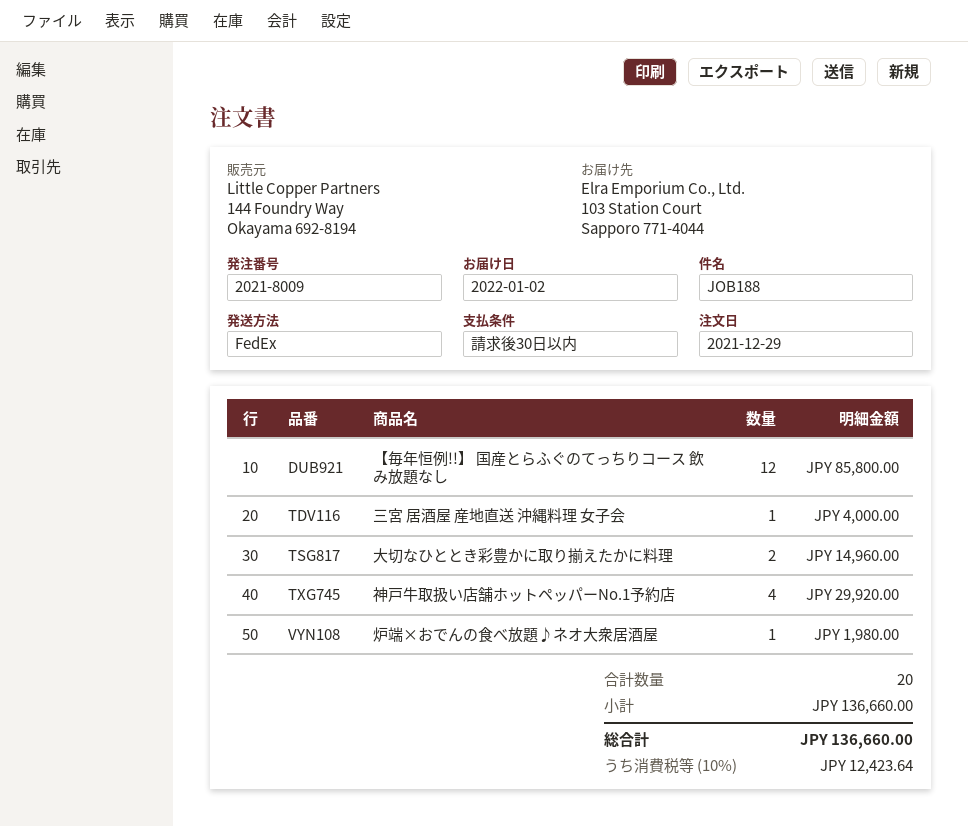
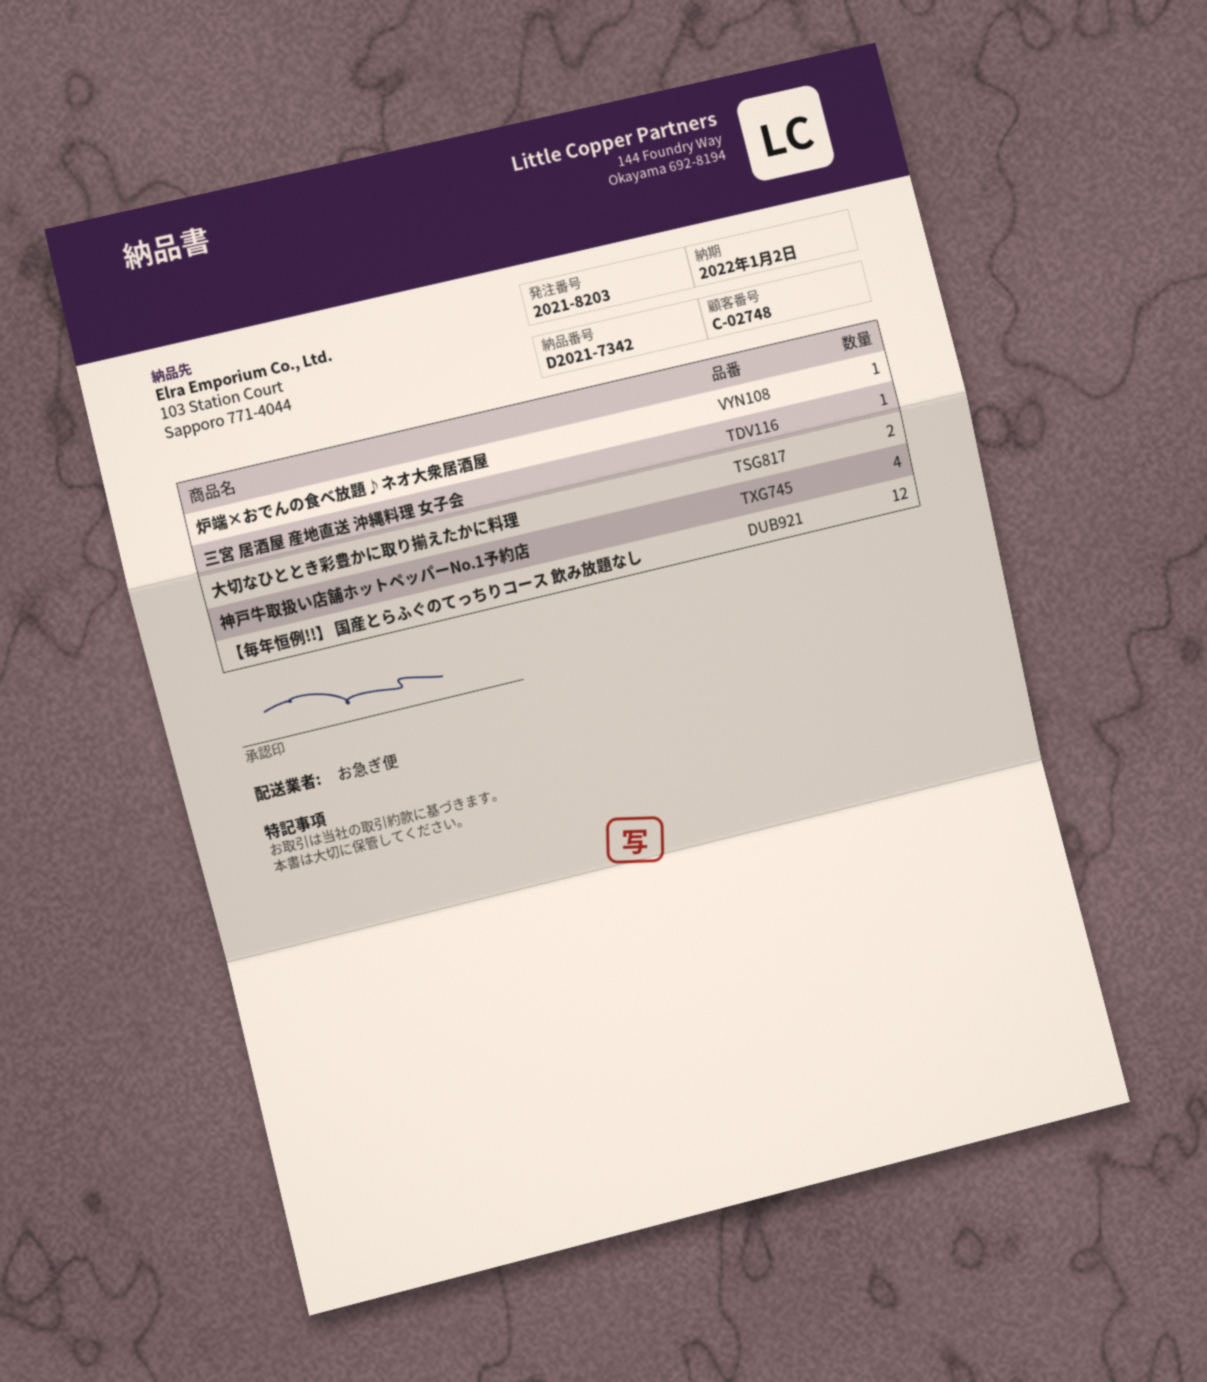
order number: 2021-8009 -> 2021-8203
shipping method: FedEx -> express

